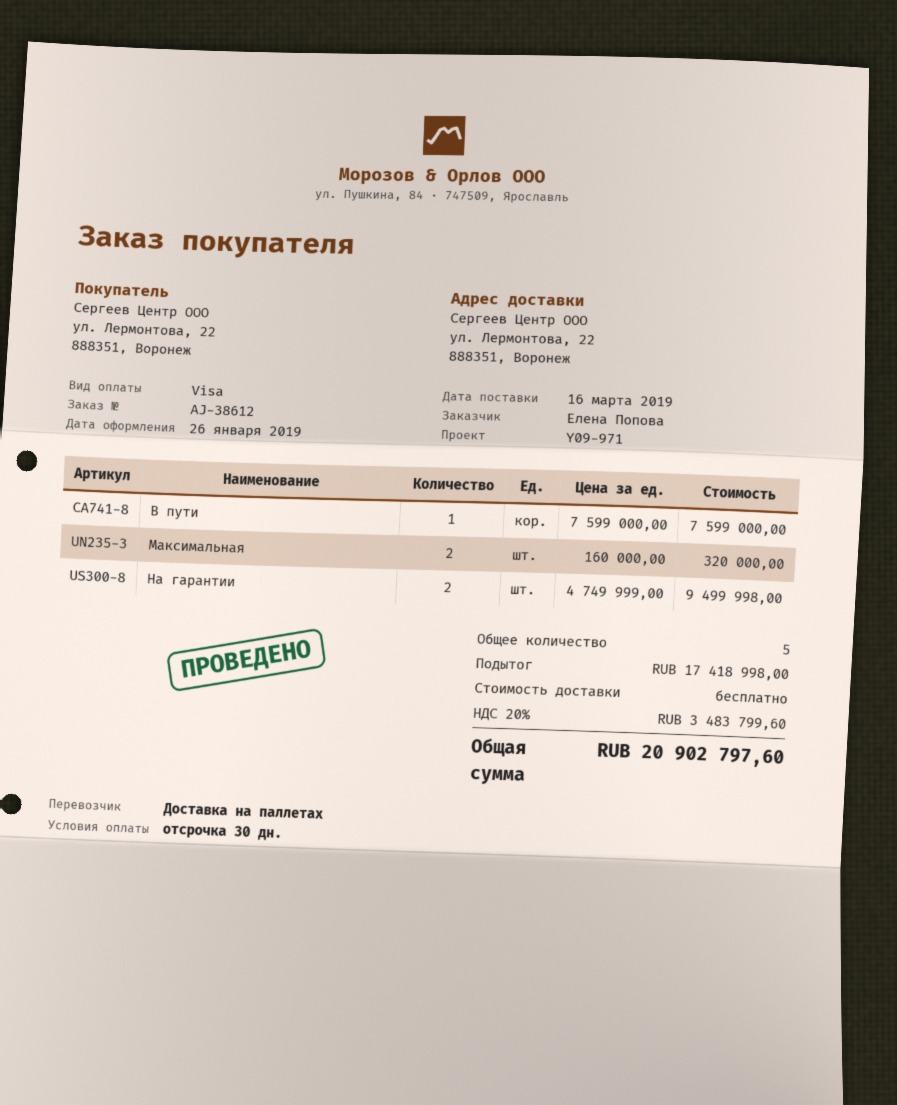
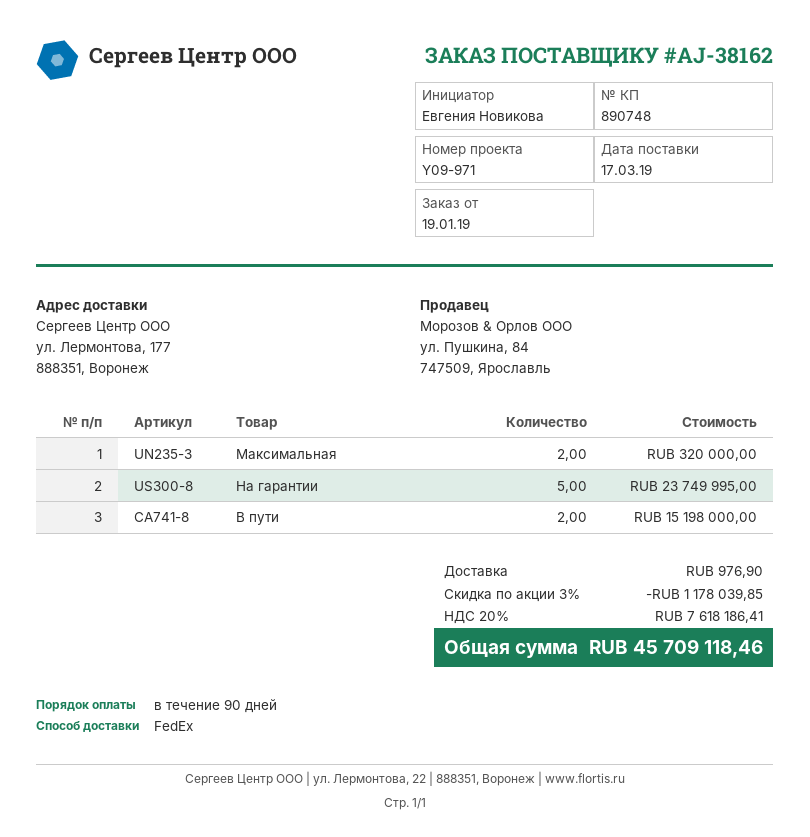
order number: AJ-38612 -> AJ-38162
order date: 2019-01-26 -> 2019-01-19
delivery date: 2019-03-16 -> 2019-03-17
payment terms: 30 days -> 90 days
ordered by: Елена Попова -> Евгения Новикова
shipping method: pallet freight -> FedEx
ship to: ул. Лермонтова, 22, 888351, Воронеж -> ул. Лермонтова, 177, 888351, Воронеж
В пути: 1 for 7599000.00 -> 2 for 15198000.00
На гарантии: 2 for 9499998.00 -> 5 for 23749995.00
discount: none -> 3% = 1178039.85
shipping: 0.00 -> 976.90
tax: 20% = 3483799.60 -> 20% = 7618186.41
total: 20902797.60 -> 45709118.46

